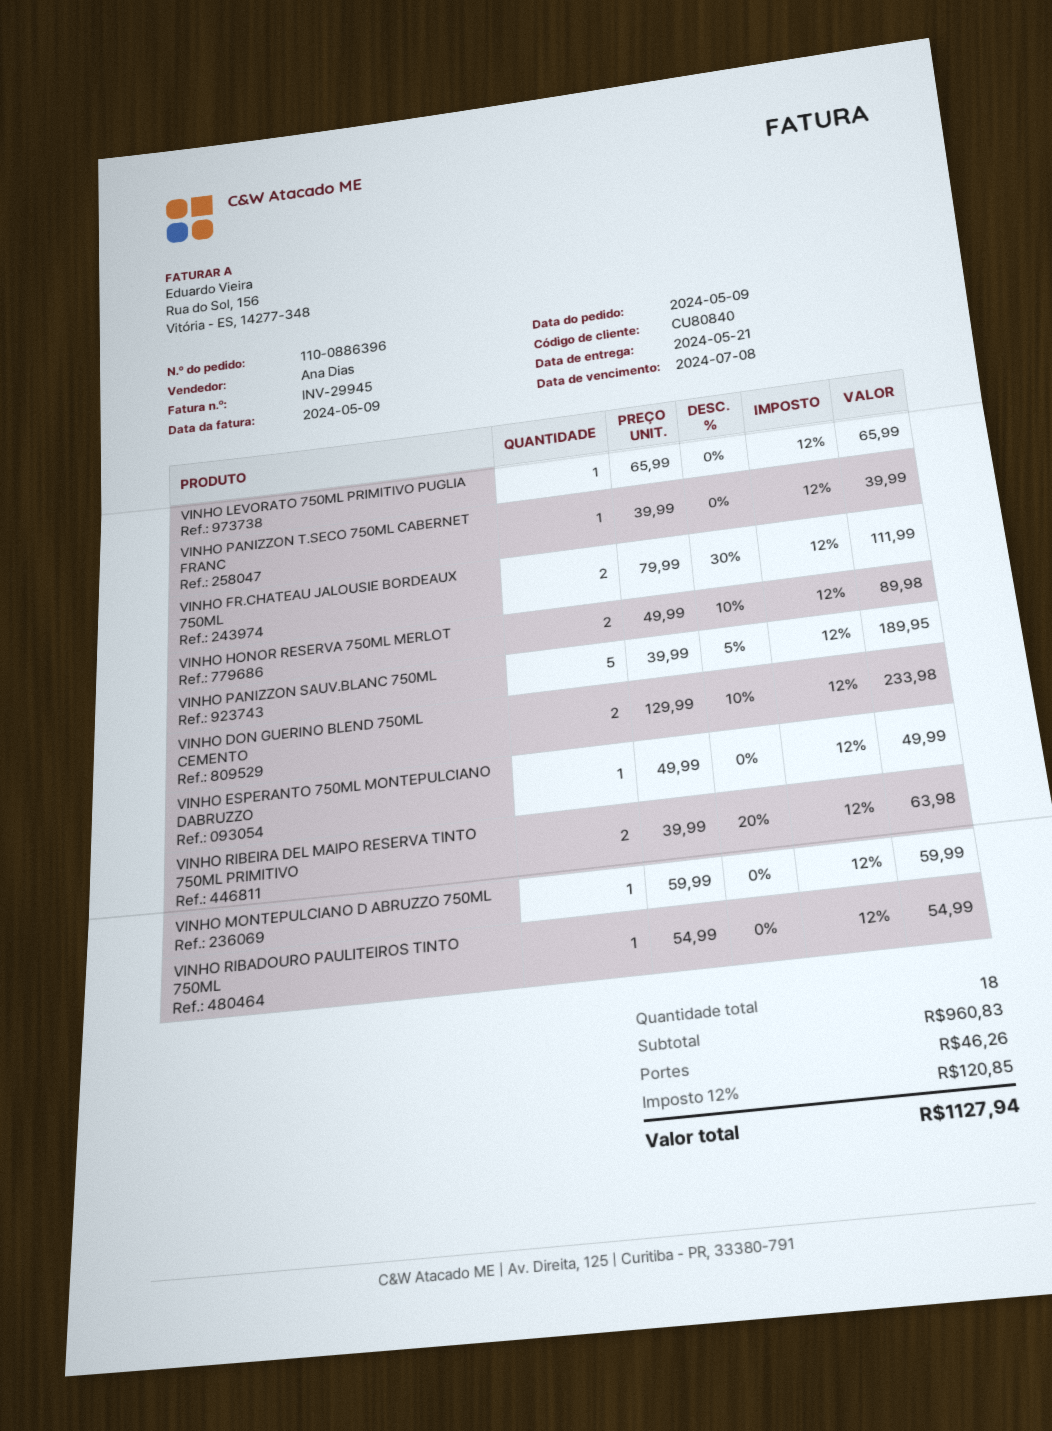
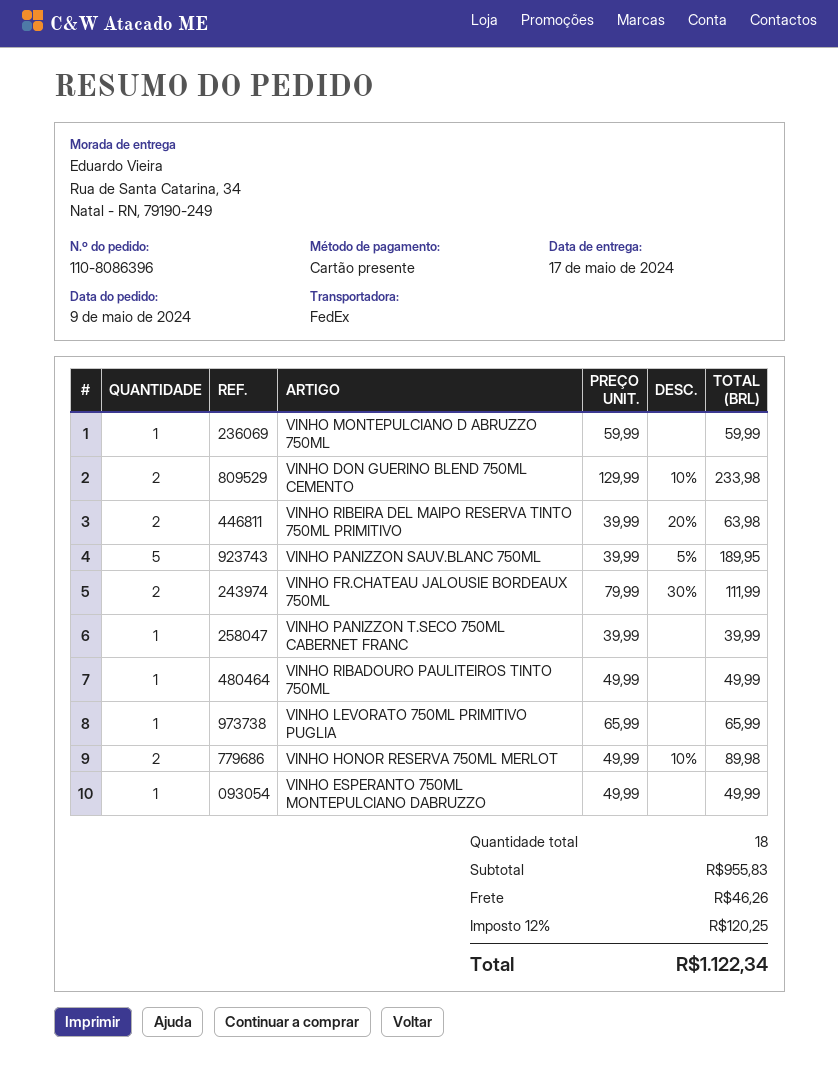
order number: 110-0886396 -> 110-8086396
delivery date: 2024-05-21 -> 2024-05-17
VINHO RIBADOURO PAULITEIROS TINTO 750ML: 1 x 54.99 = 54.99 -> 1 x 49.99 = 49.99
subtotal: 960.83 -> 955.83
tax: 12% = 120.85 -> 12% = 120.25
total: 1127.94 -> 1122.34

